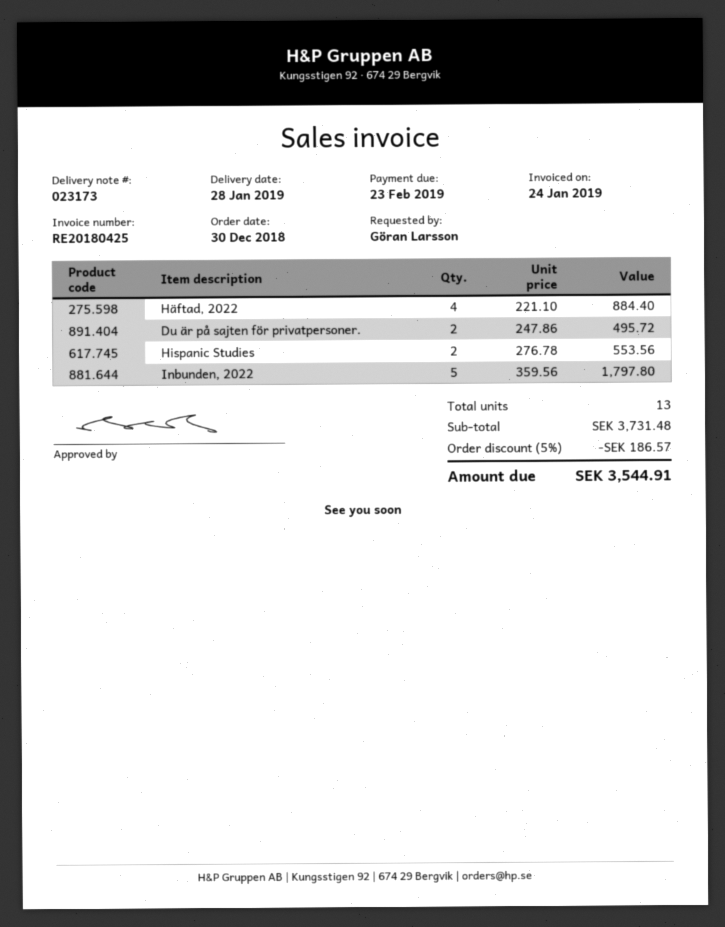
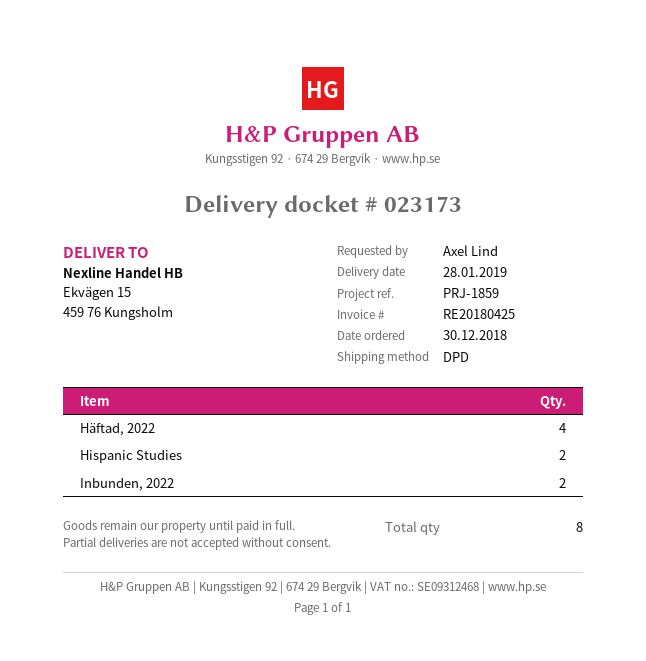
ordered by: Göran Larsson -> Axel Lind
Du är på sajten för privatpersoner.: 2 -> none
Inbunden, 2022: 5 -> 2
total quantity: 13 -> 8

